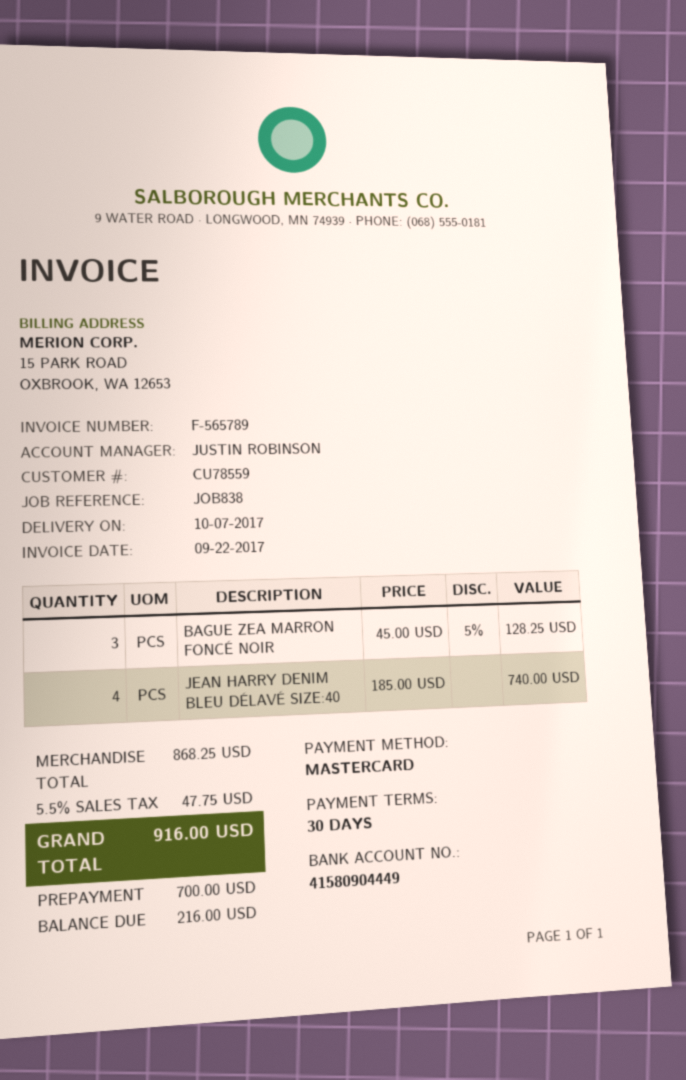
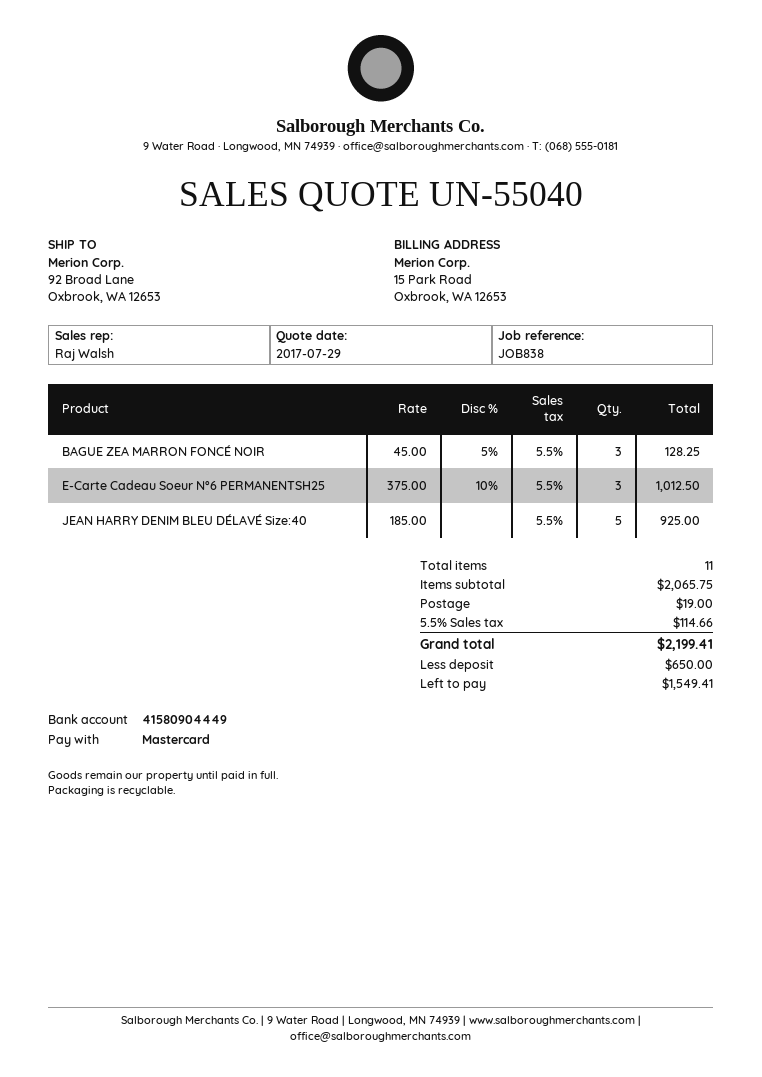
sales rep: JUSTIN ROBINSON -> Raj Walsh
JEAN HARRY DENIM BLEU DÉLAVÉ SIZE:40: 4 x 185.00 = 740.00 -> 5 x 185.00 = 925.00
E-Carte Cadeau Soeur N°6 PERMANENTSH25: none -> 3 x 375.00 - 10% = 1012.50
subtotal: 868.25 -> 2065.75
shipping: none -> 19.00
tax: 5.5% = 47.75 -> 5.5% = 114.66
total: 916.00 -> 2199.41
deposit: 700.00 -> 650.00
balance: 216.00 -> 1549.41

